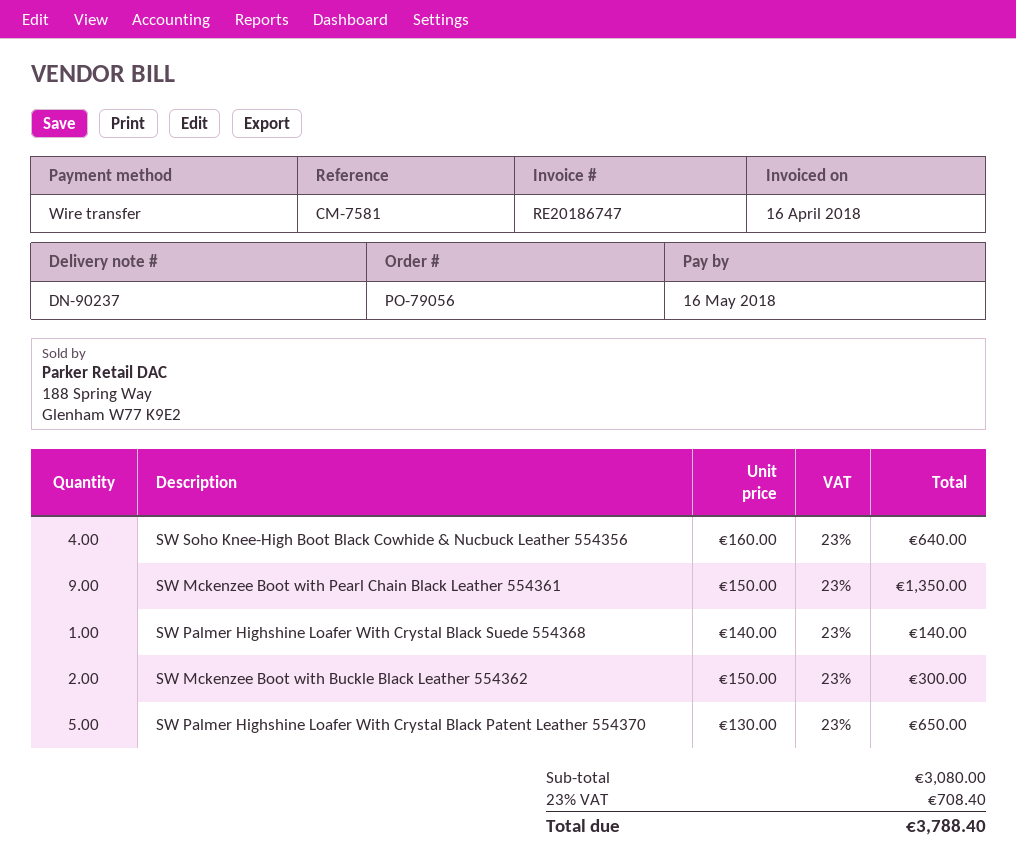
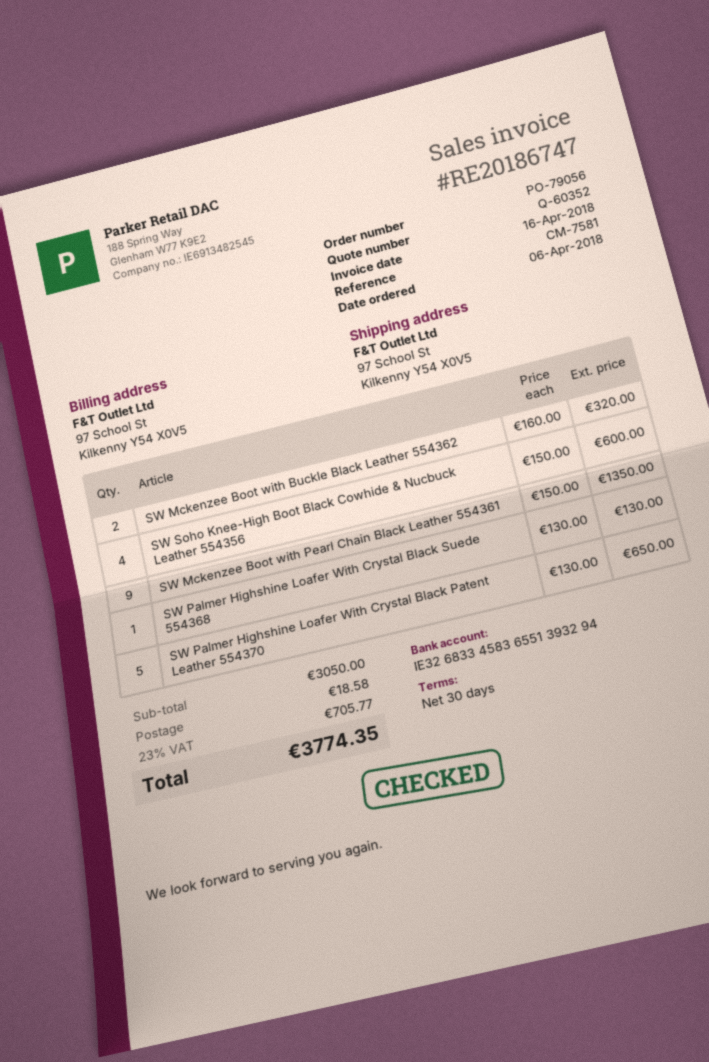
SW Soho Knee-High Boot Black Cowhide & Nucbuck Leather 554356: 4 x 160.00 = 640.00 -> 4 x 150.00 = 600.00
SW Palmer Highshine Loafer With Crystal Black Suede 554368: 1 x 140.00 = 140.00 -> 1 x 130.00 = 130.00
SW Mckenzee Boot with Buckle Black Leather 554362: 2 x 150.00 = 300.00 -> 2 x 160.00 = 320.00
subtotal: 3080.00 -> 3050.00
shipping: none -> 18.58
tax: 23% = 708.40 -> 23% = 705.77
total: 3788.40 -> 3774.35

